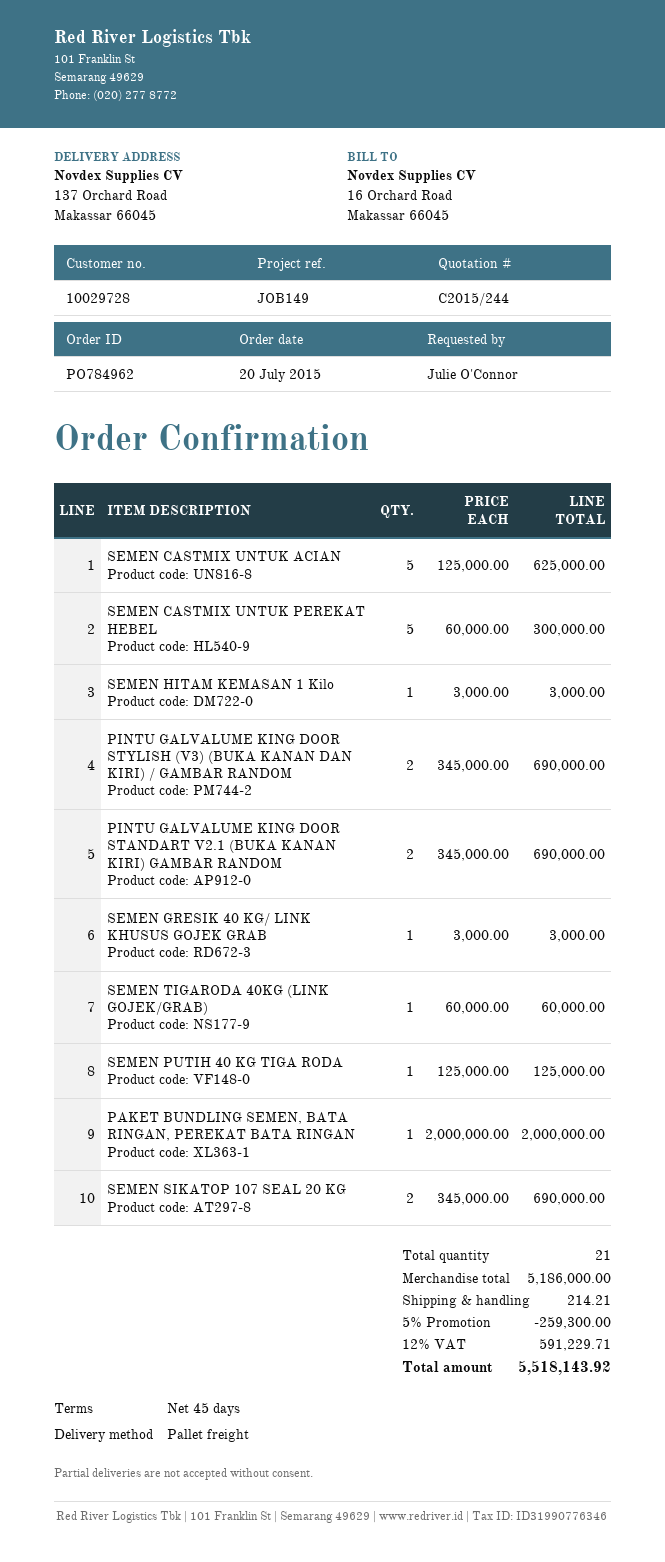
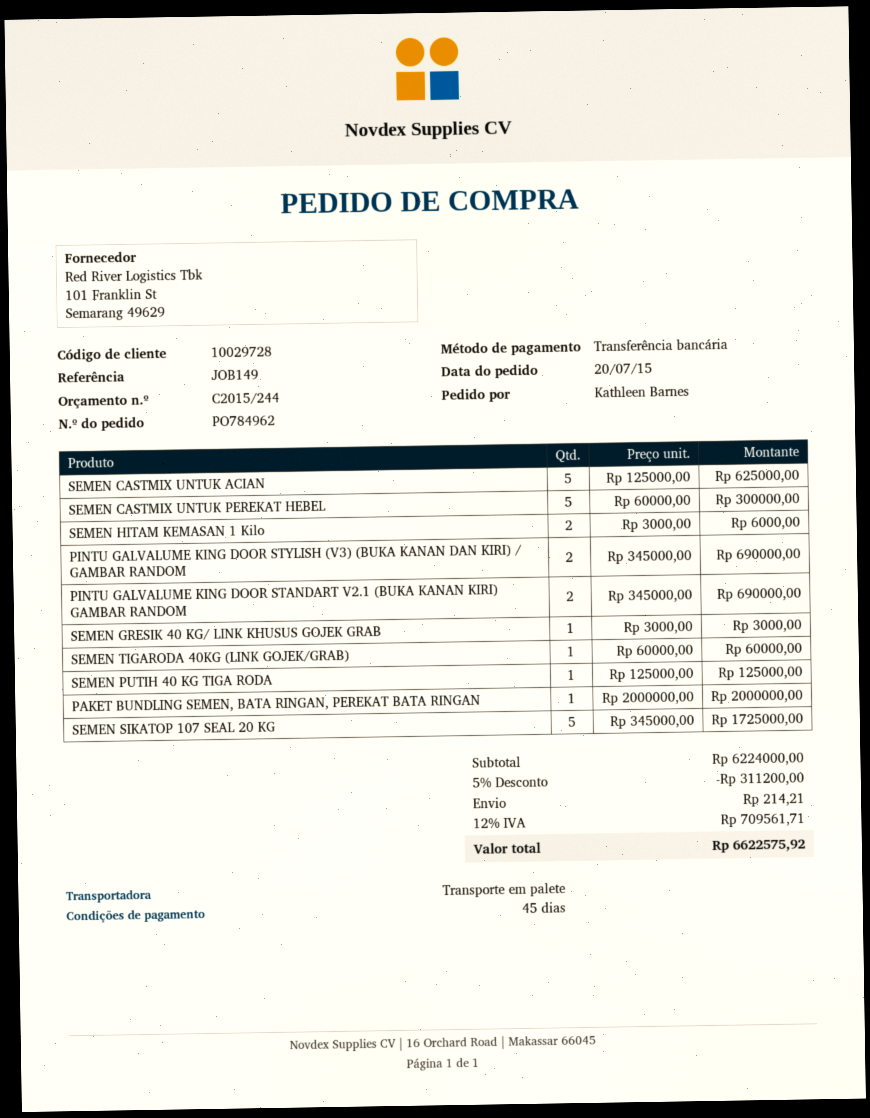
ordered by: Julie O'Connor -> Kathleen Barnes
SEMEN HITAM KEMASAN 1 Kilo: 1 x 3000.00 = 3000.00 -> 2 x 3000.00 = 6000.00
SEMEN SIKATOP 107 SEAL 20 KG: 2 x 345000.00 = 690000.00 -> 5 x 345000.00 = 1725000.00
subtotal: 5186000.00 -> 6224000.00
discount: 5% = 259300.00 -> 5% = 311200.00
tax: 12% = 591229.71 -> 12% = 709561.71
total: 5518143.92 -> 6622575.92

